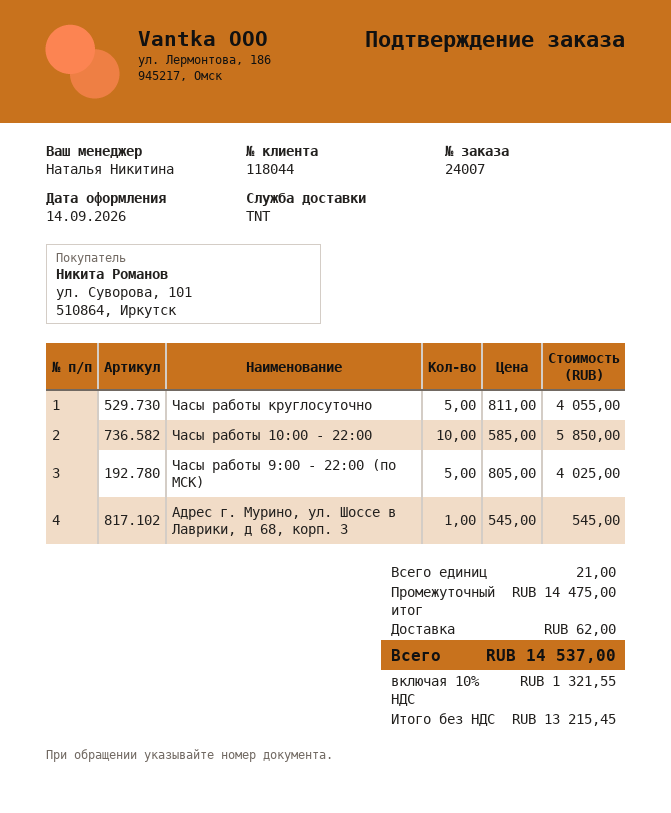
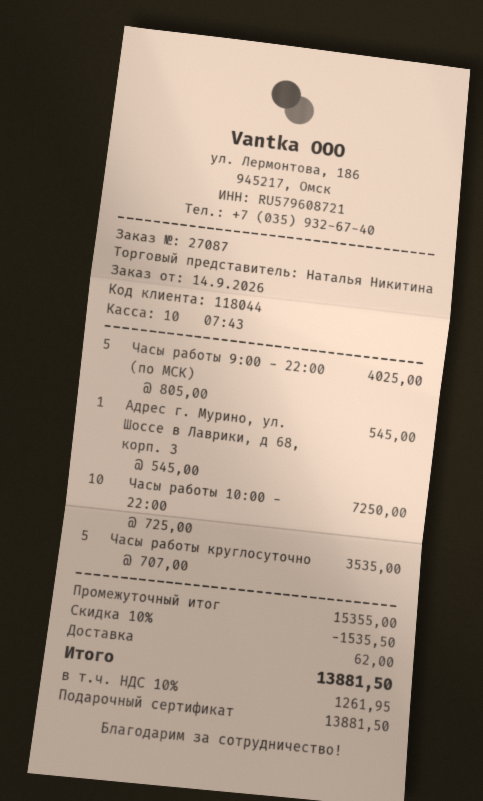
order number: 24007 -> 27087
Часы работы круглосуточно: 5 x 811.00 = 4055.00 -> 5 x 707.00 = 3535.00
Часы работы 10:00 - 22:00: 10 x 585.00 = 5850.00 -> 10 x 725.00 = 7250.00
subtotal: 14475.00 -> 15355.00
discount: none -> 10% = 1535.50
tax: 10% = 1321.55 -> 10% = 1261.95
total: 14537.00 -> 13881.50

